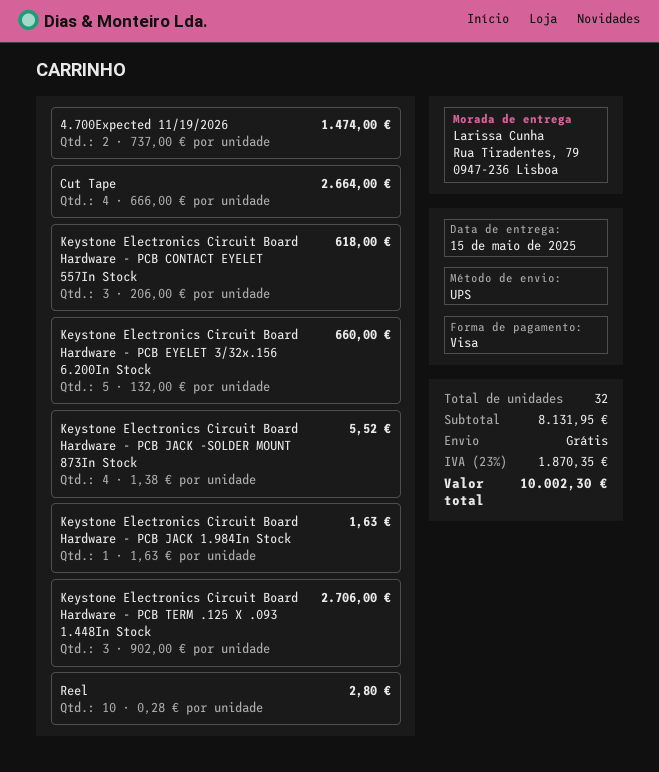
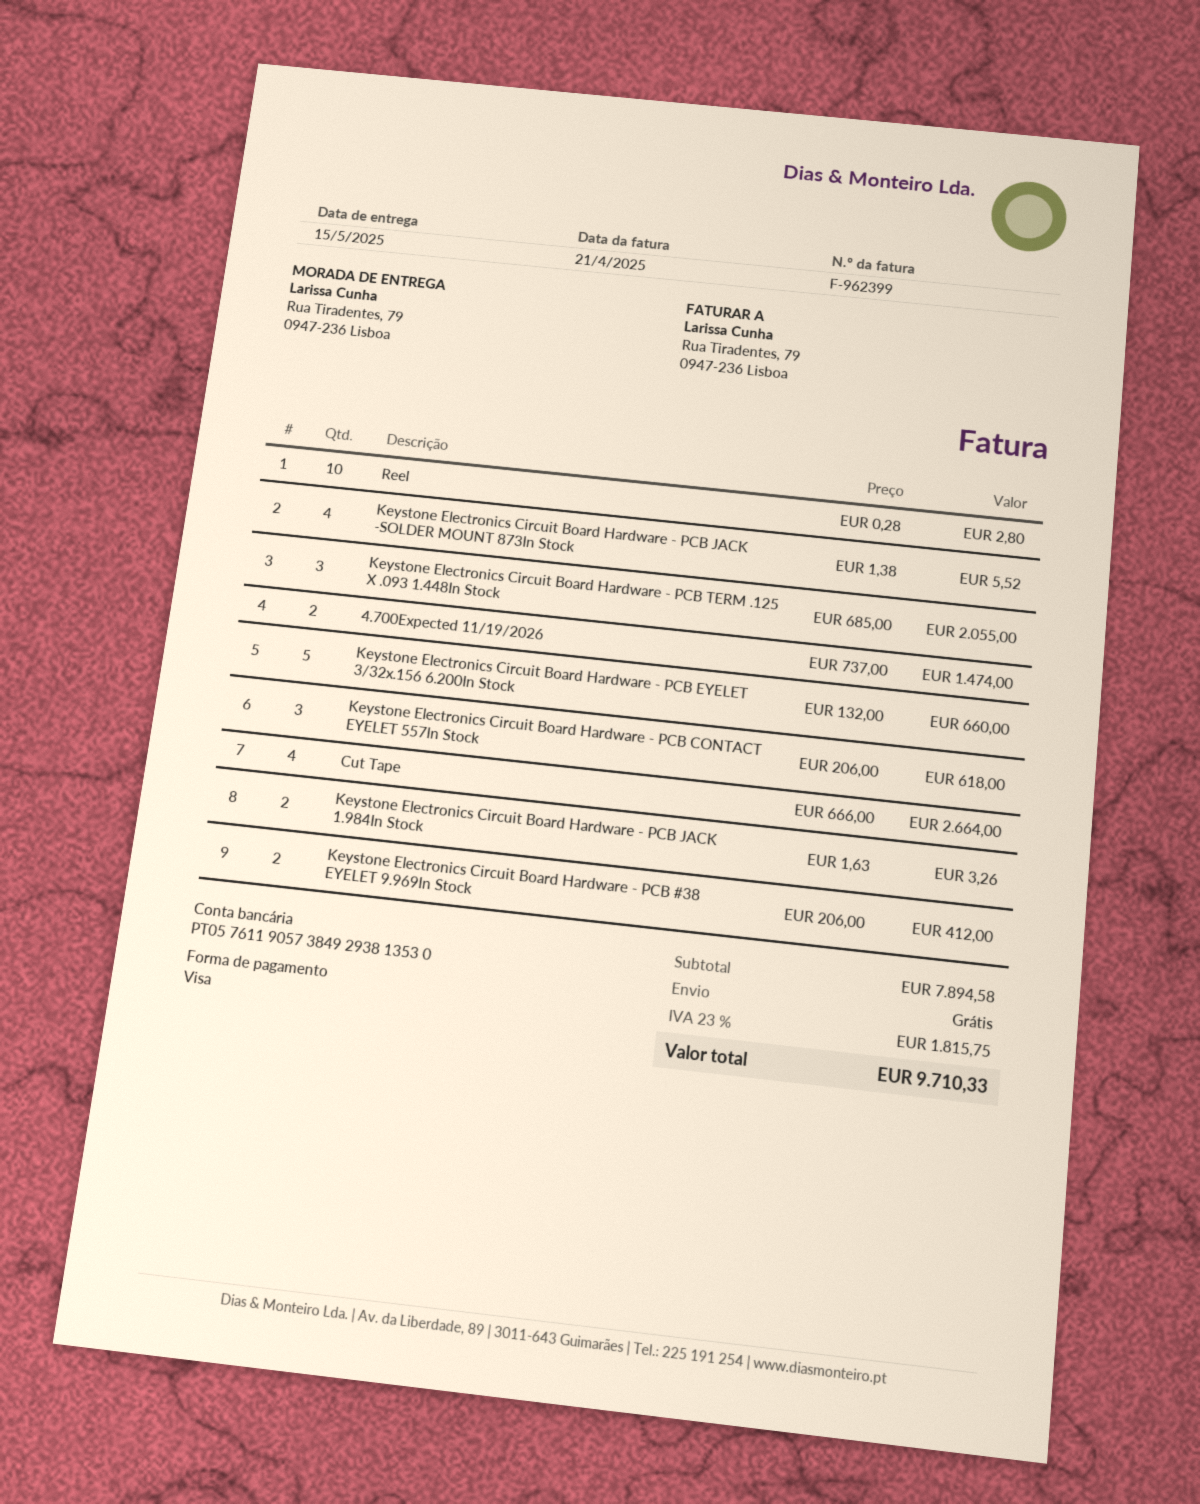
Keystone Electronics Circuit Board Hardware - PCB JACK 1.984In Stock: 1 x 1.63 = 1.63 -> 2 x 1.63 = 3.26
Keystone Electronics Circuit Board Hardware - PCB TERM .125 X .093 1.448In Stock: 3 x 902.00 = 2706.00 -> 3 x 685.00 = 2055.00
Keystone Electronics Circuit Board Hardware - PCB #38 EYELET 9.969In Stock: none -> 2 x 206.00 = 412.00
subtotal: 8131.95 -> 7894.58
tax: 23% = 1870.35 -> 23% = 1815.75
total: 10002.30 -> 9710.33

